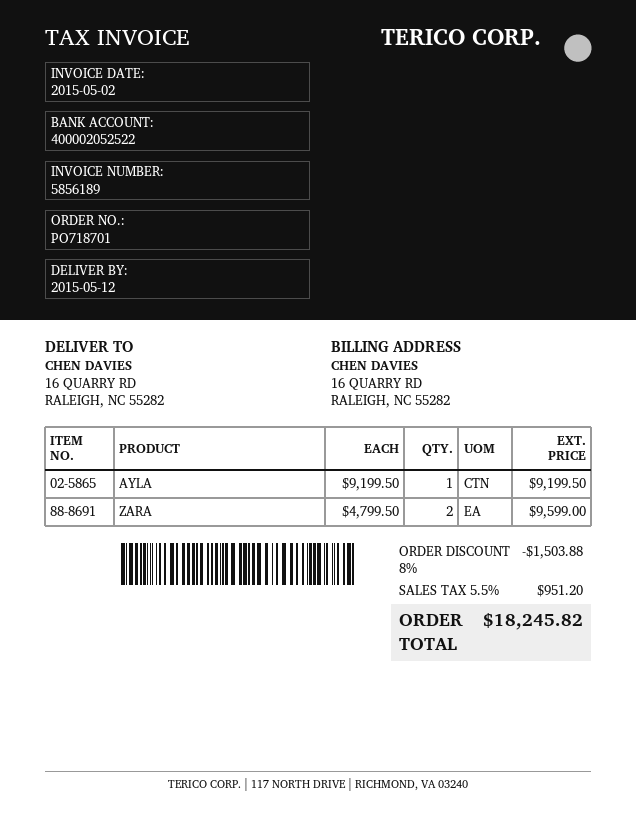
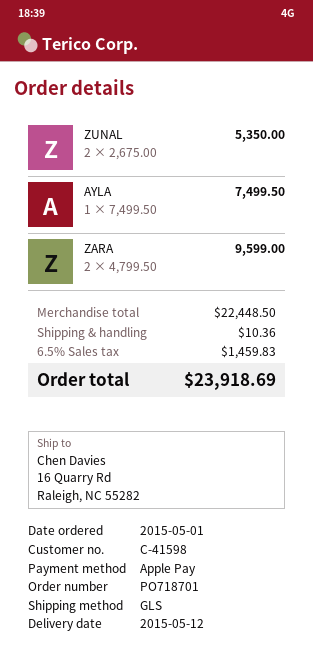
AYLA: 1 x 9199.50 = 9199.50 -> 1 x 7499.50 = 7499.50
ZUNAL: none -> 2 x 2675.00 = 5350.00
discount: 8% = 1503.88 -> none
shipping: none -> 10.36
tax: 5.5% = 951.20 -> 6.5% = 1459.83
total: 18245.82 -> 23918.69

